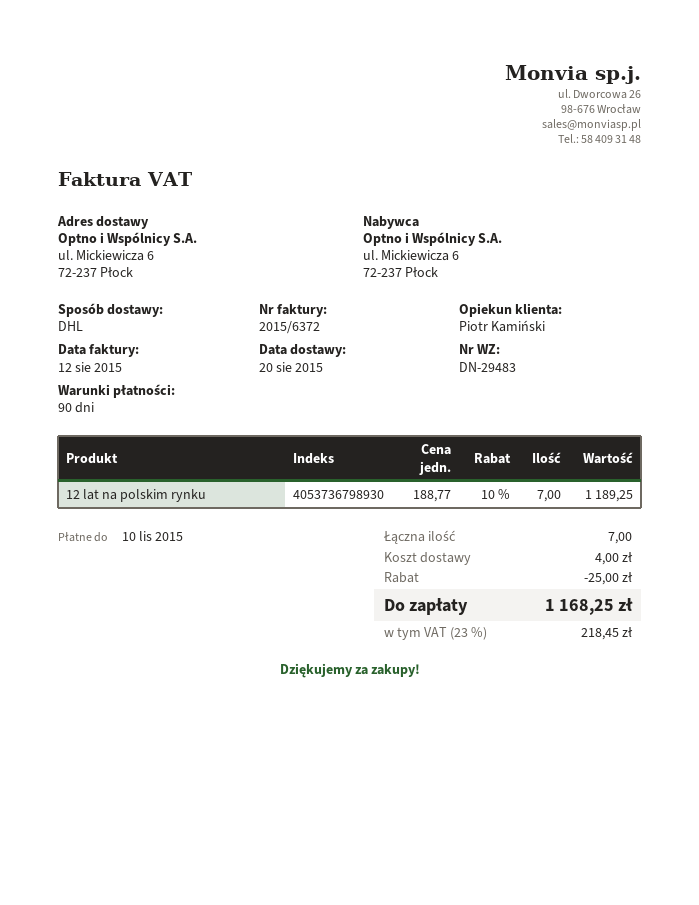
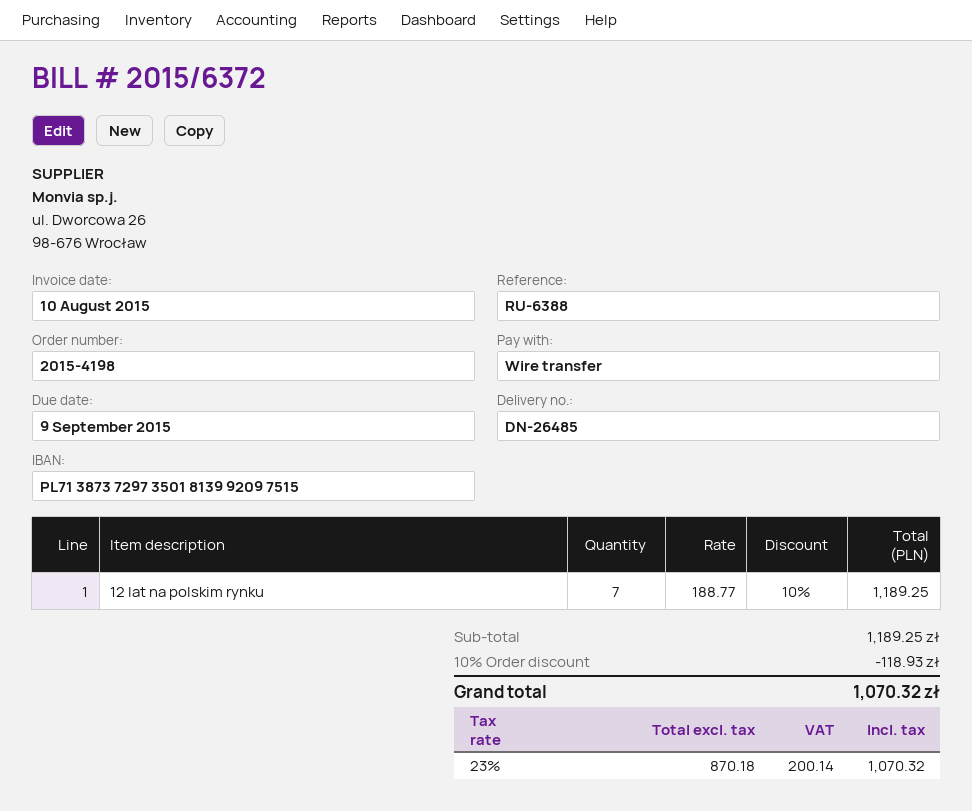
delivery note number: DN-29483 -> DN-26485
invoice date: 2015-08-12 -> 2015-08-10
due date: 2015-11-10 -> 2015-09-09
discount: 25.00 -> 118.93
shipping: 4.00 -> none
tax: 23% = 218.45 -> 23% = 200.14
total: 1168.25 -> 1070.32

